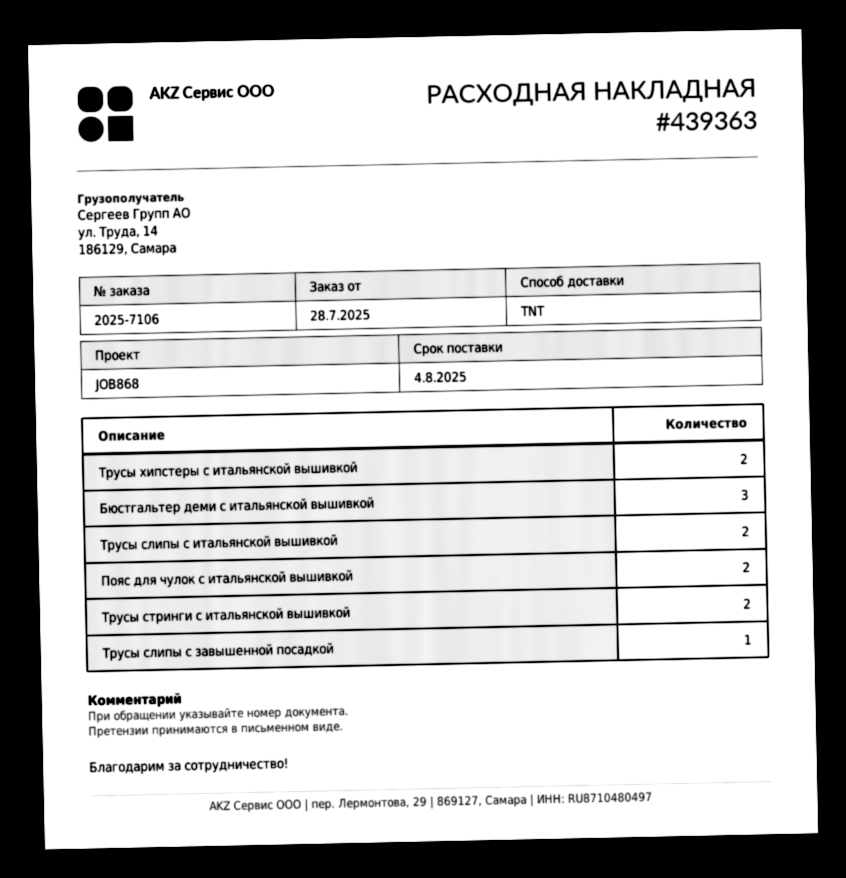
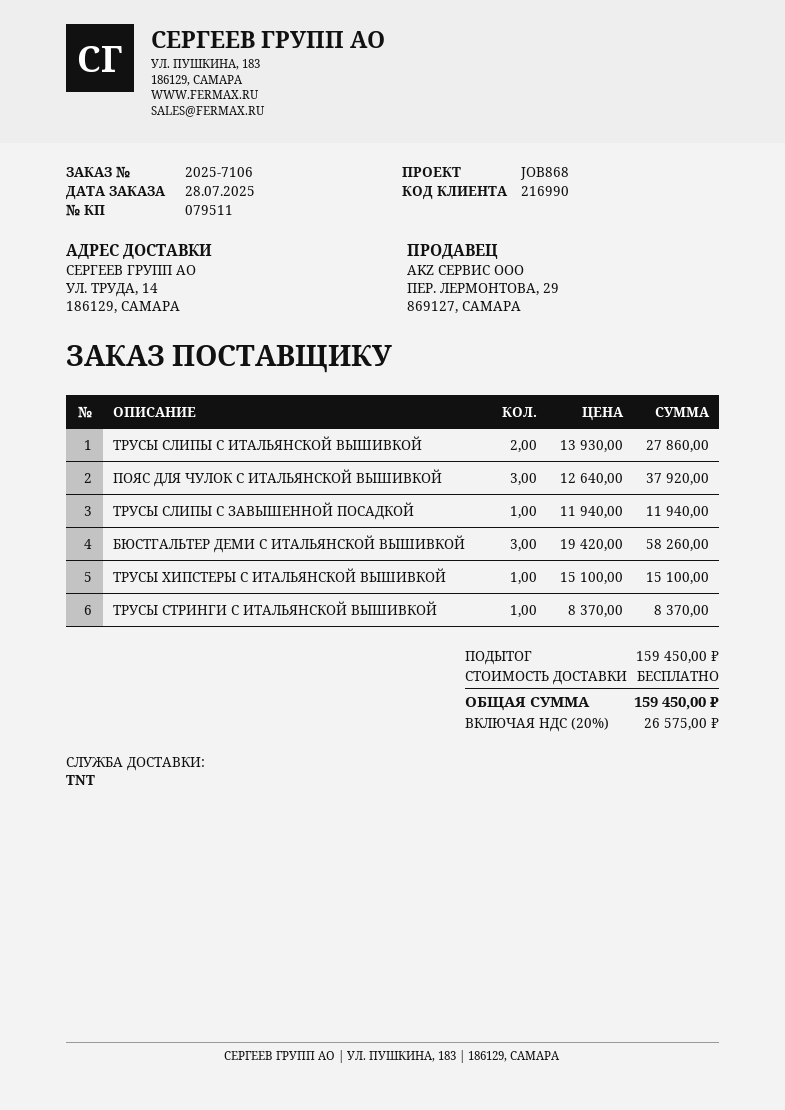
Трусы хипстеры с итальянской вышивкой: 2 -> 1
Пояс для чулок с итальянской вышивкой: 2 -> 3
Трусы стринги с итальянской вышивкой: 2 -> 1

